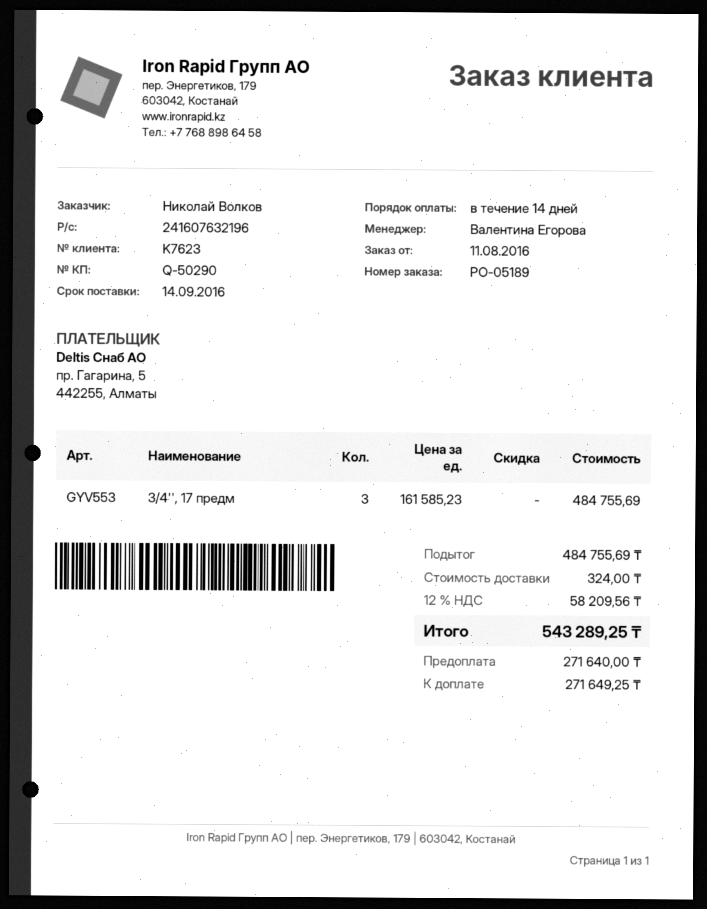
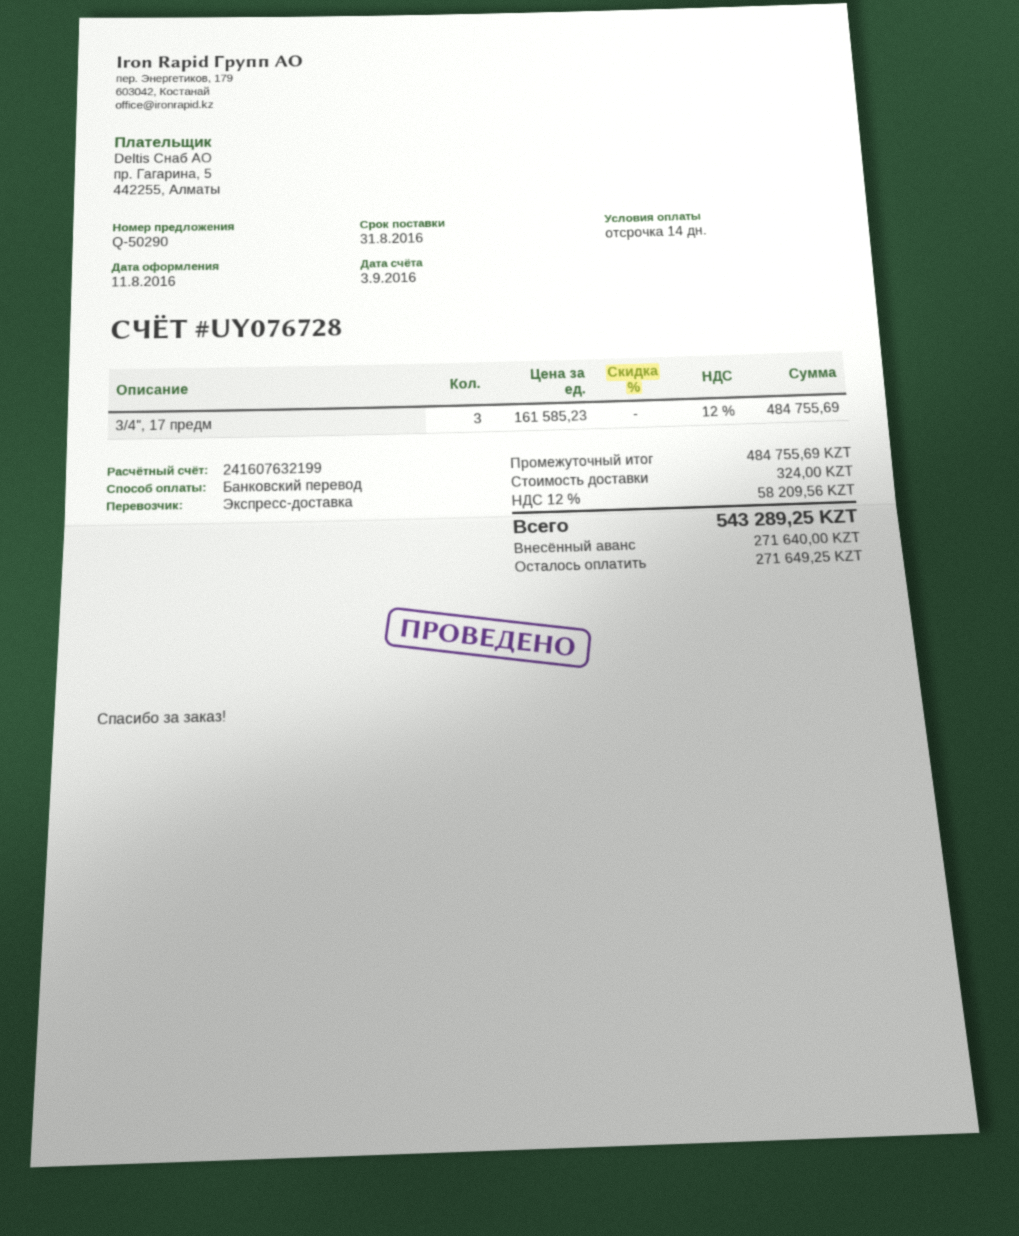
delivery date: 2016-09-14 -> 2016-08-31
bank account: 241607632196 -> 241607632199

